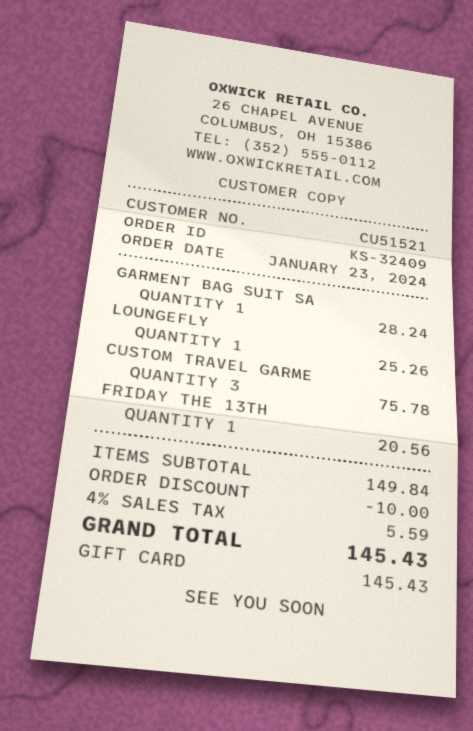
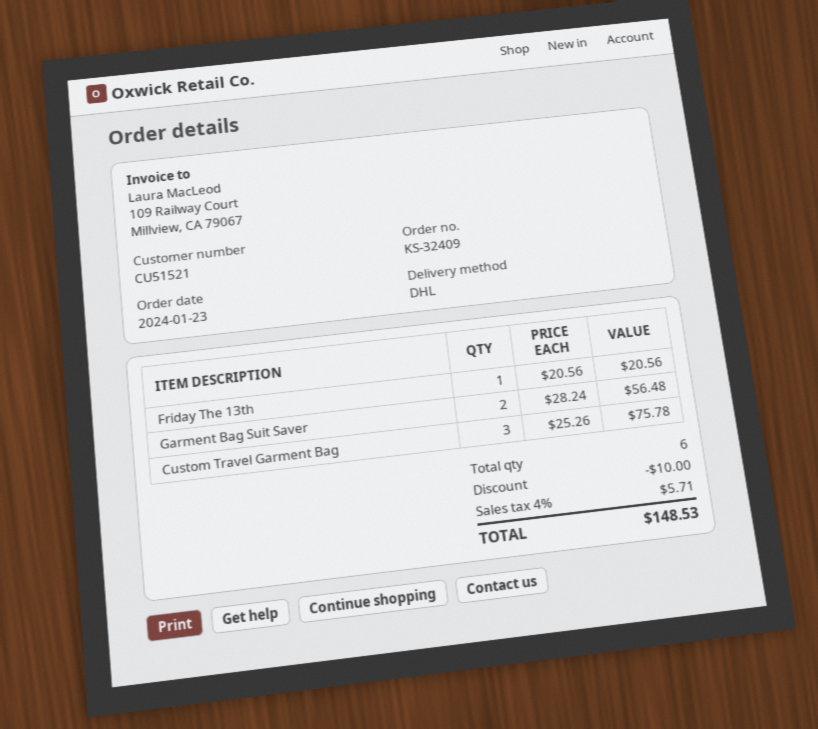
GARMENT BAG SUIT SA: 1 for 28.24 -> 2 for 56.48
LOUNGEFLY: 1 for 25.26 -> none
tax: 4% = 5.59 -> 4% = 5.71
total: 145.43 -> 148.53

